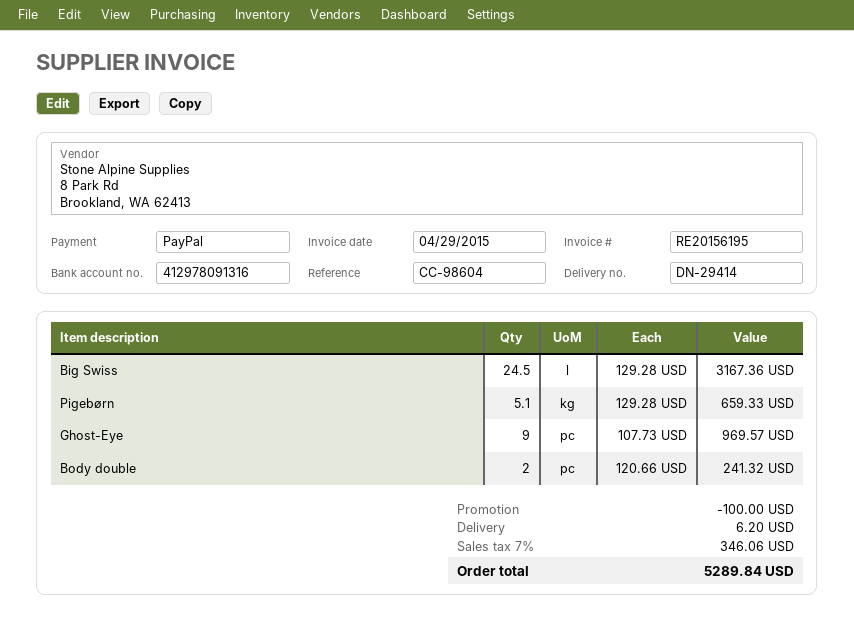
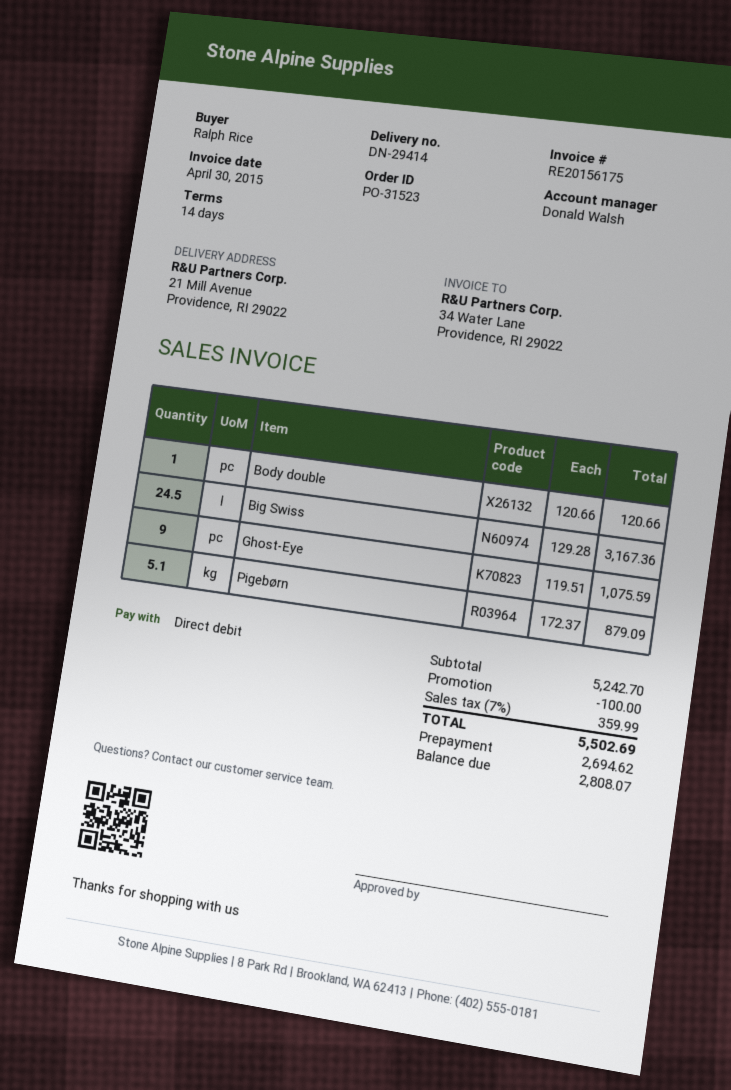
invoice number: RE20156195 -> RE20156175
invoice date: 2015-04-29 -> 2015-04-30
payment method: PayPal -> direct debit
Pigebørn: 5.1 x 129.28 = 659.33 -> 5.1 x 172.37 = 879.09
Ghost-Eye: 9 x 107.73 = 969.57 -> 9 x 119.51 = 1075.59
Body double: 2 x 120.66 = 241.32 -> 1 x 120.66 = 120.66
shipping: 6.20 -> none
tax: 7% = 346.06 -> 7% = 359.99
total: 5289.84 -> 5502.69

